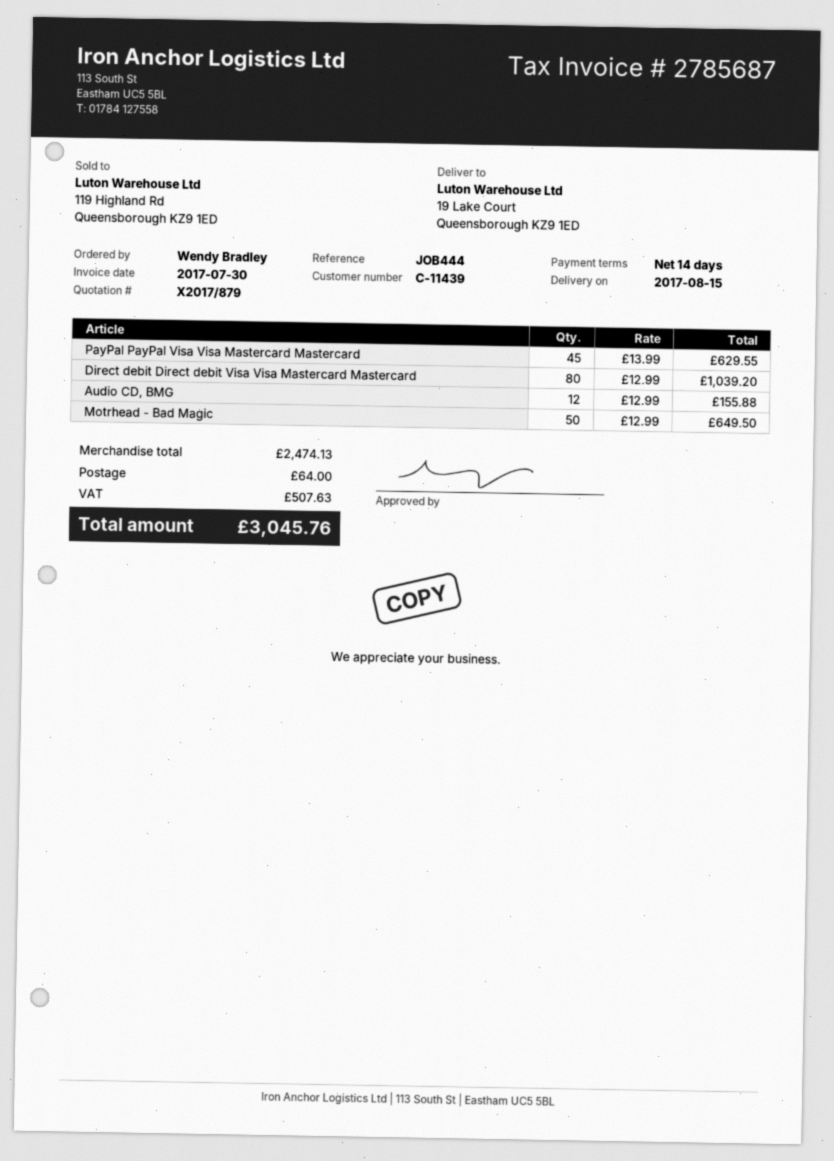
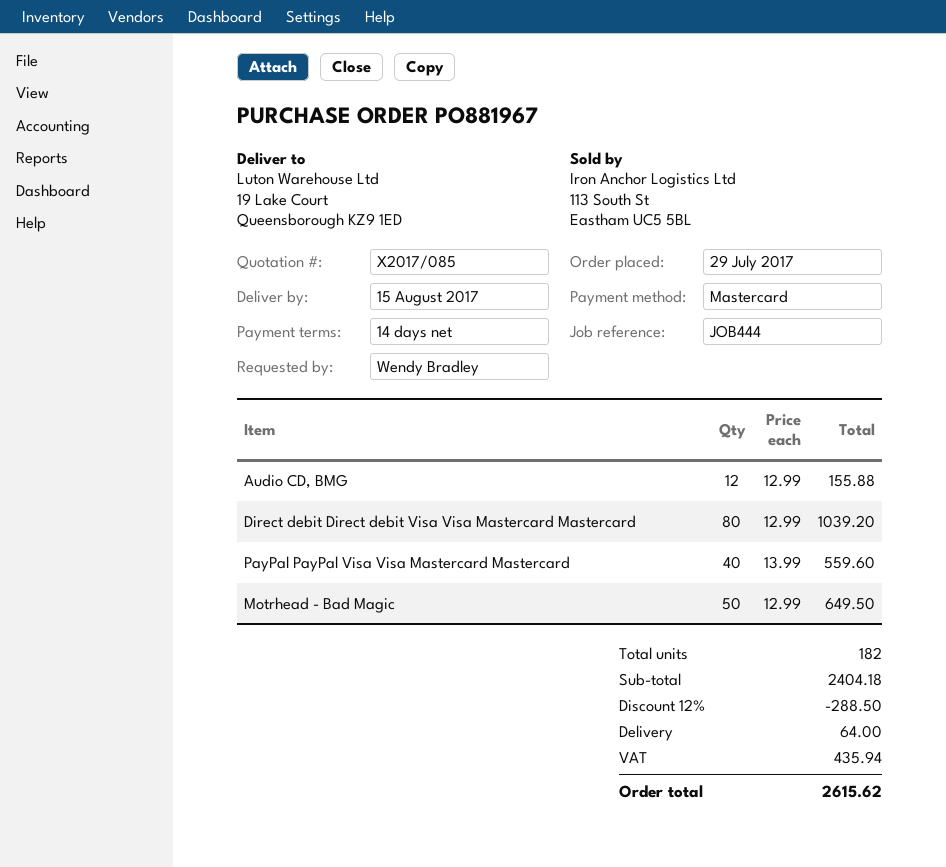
quote number: X2017/879 -> X2017/085
PayPal PayPal Visa Visa Mastercard Mastercard: 45 x 13.99 = 629.55 -> 40 x 13.99 = 559.60
subtotal: 2474.13 -> 2404.18
discount: none -> 12% = 288.50
tax: 507.63 -> 435.94
total: 3045.76 -> 2615.62

